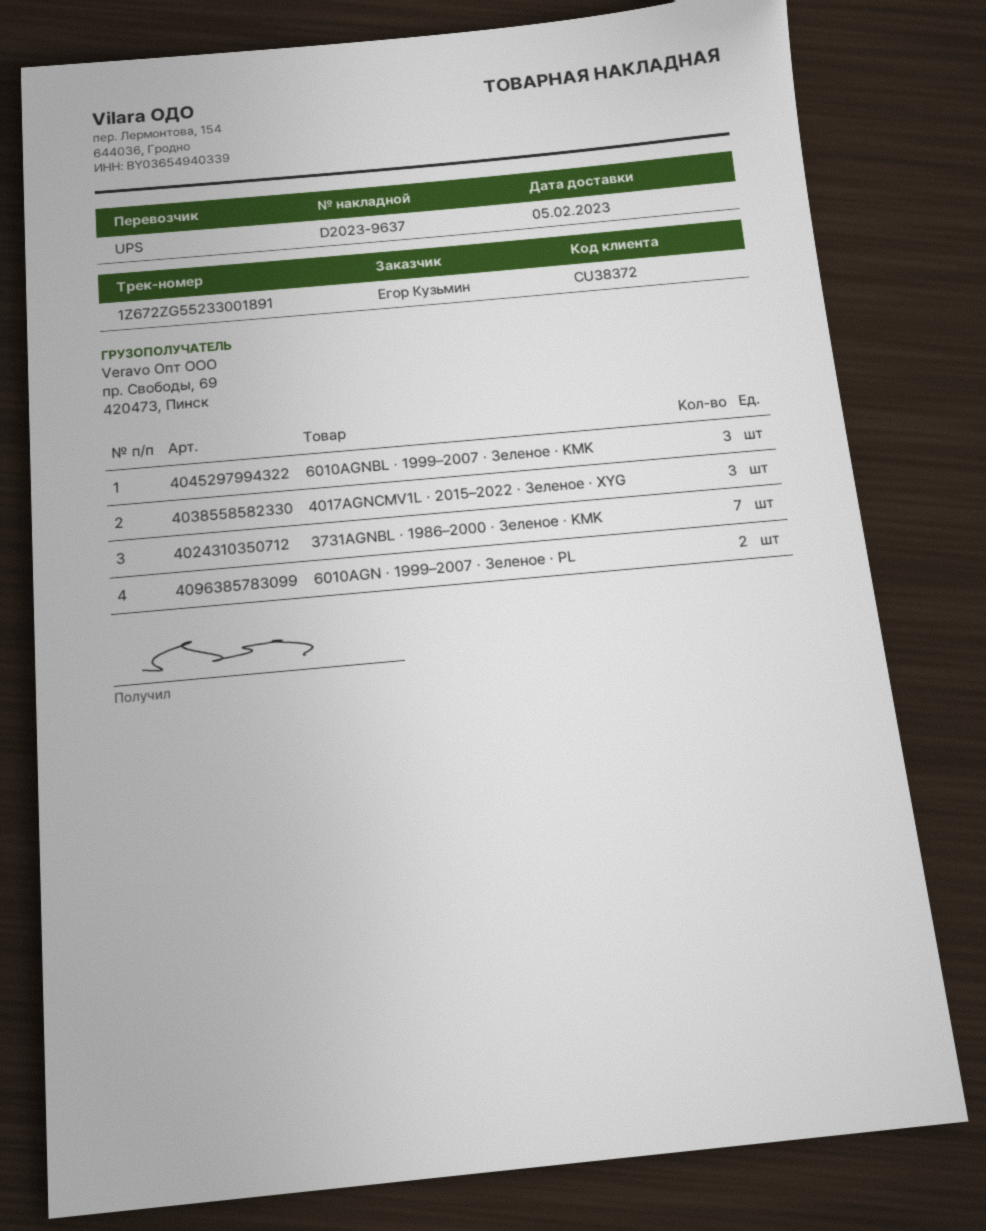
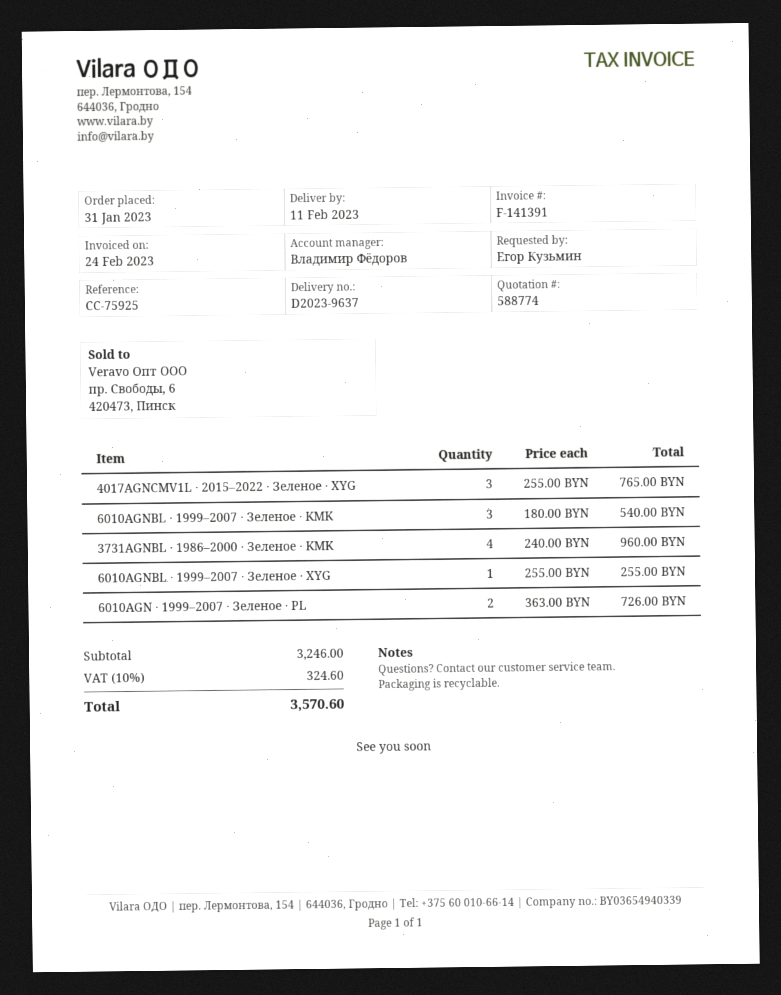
delivery date: 2023-02-05 -> 2023-02-11
3731AGNBL · 1986–2000 · Зеленое · KMK: 7 -> 4
6010AGNBL · 1999–2007 · Зеленое · XYG: none -> 1

